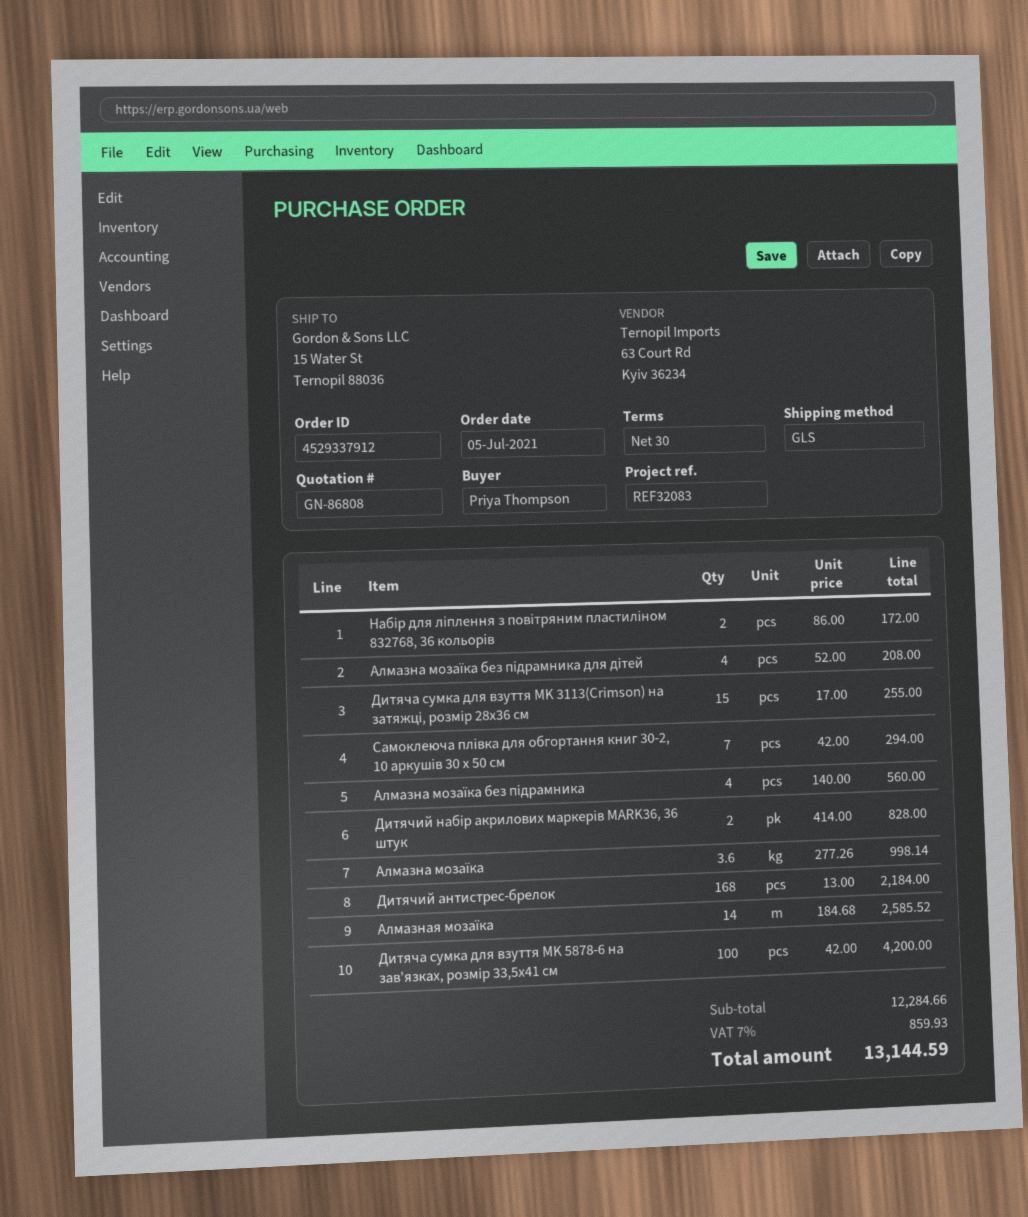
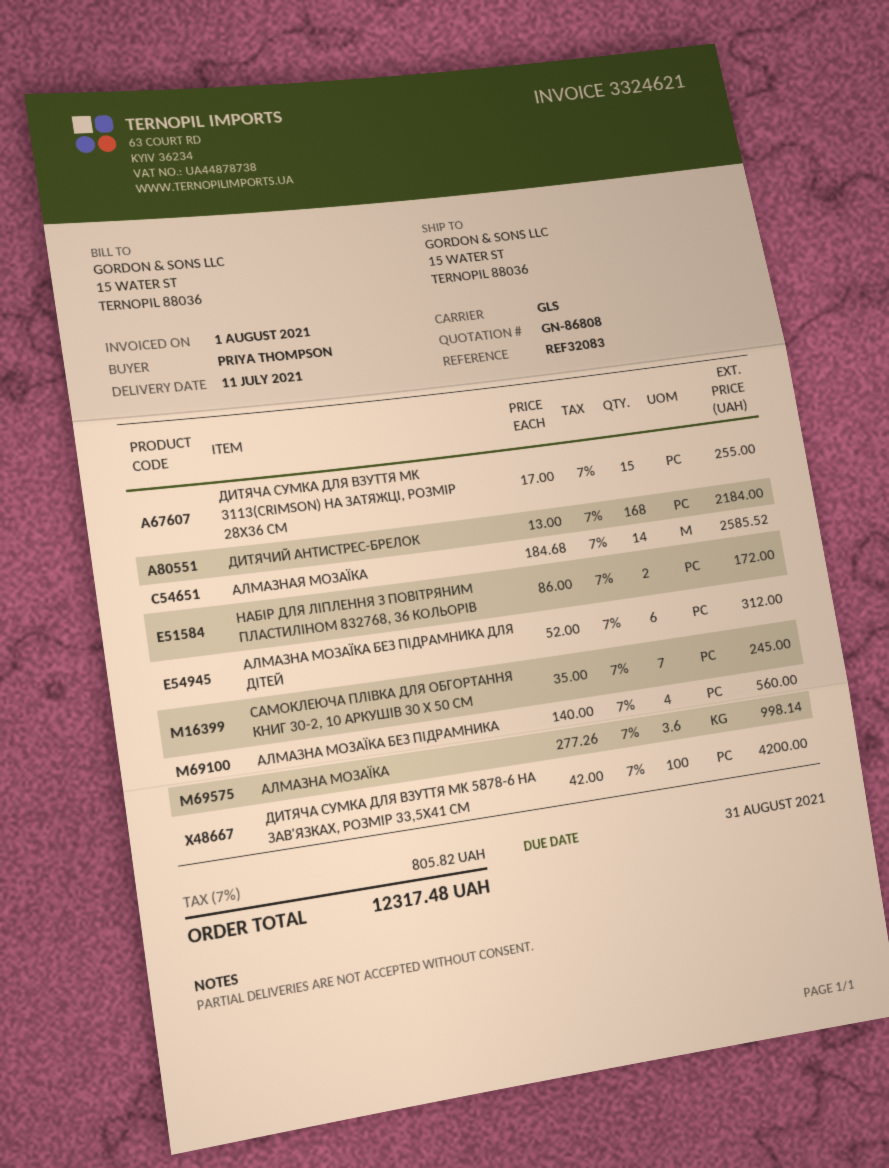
Алмазна мозаїка без підрамника для дітей: 4 x 52.00 = 208.00 -> 6 x 52.00 = 312.00
Самоклеюча плівка для обгортання книг 30-2, 10 аркушів 30 х 50 см: 7 x 42.00 = 294.00 -> 7 x 35.00 = 245.00
Дитячий набір акрилових маркерів MARK36, 36 штук: 2 x 414.00 = 828.00 -> none
tax: 7% = 859.93 -> 7% = 805.82
total: 13144.59 -> 12317.48

